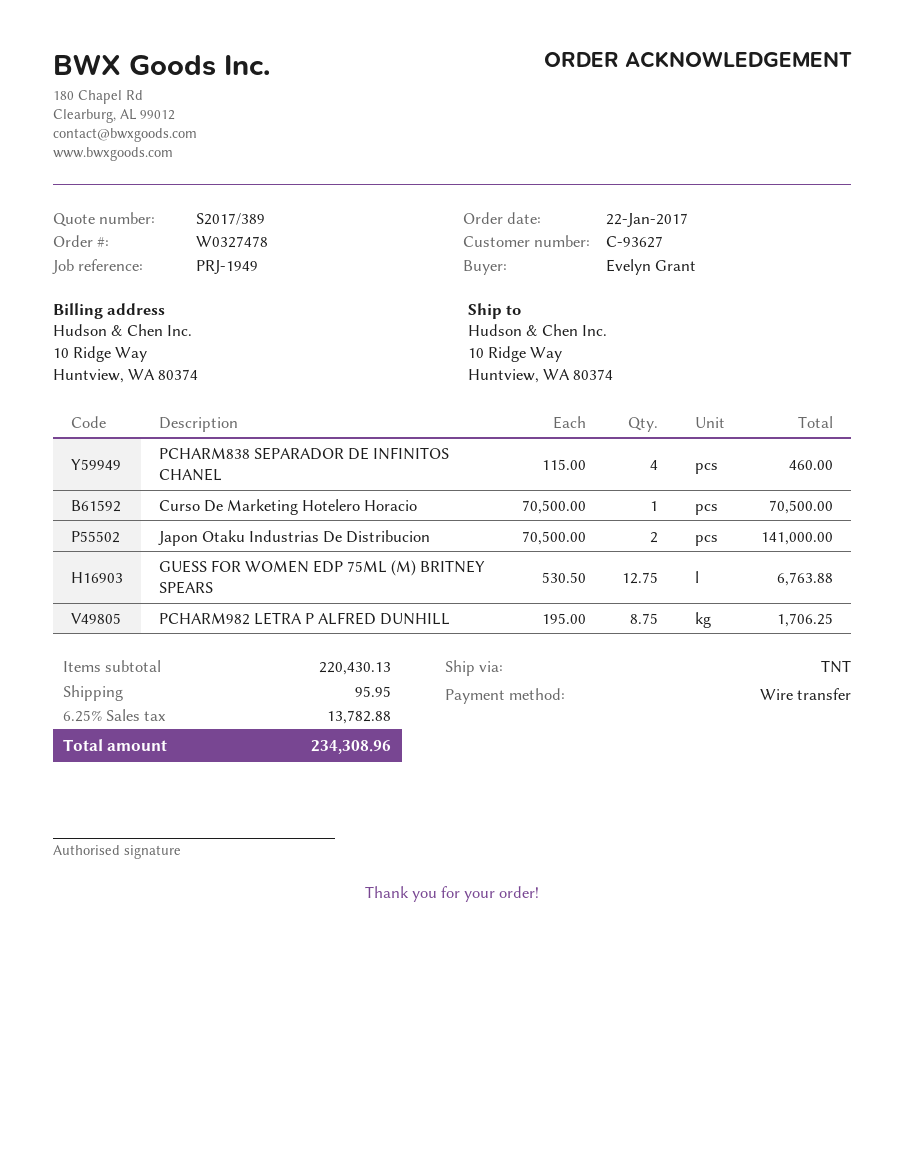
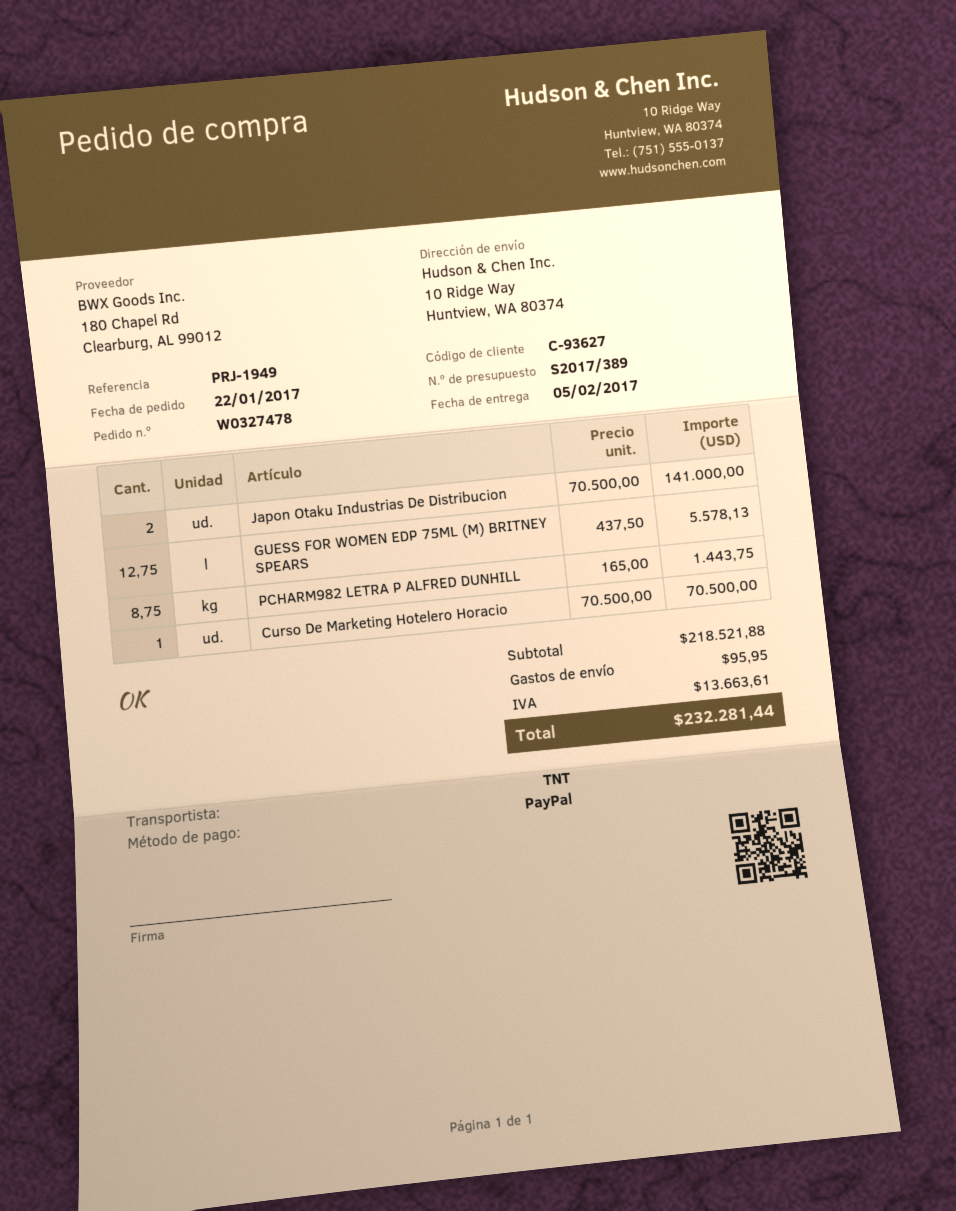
payment method: bank transfer -> PayPal
PCHARM838 SEPARADOR DE INFINITOS CHANEL: 4 x 115.00 = 460.00 -> none
GUESS FOR WOMEN EDP 75ML (M) BRITNEY SPEARS: 12.75 x 530.50 = 6763.88 -> 12.75 x 437.50 = 5578.13
PCHARM982 LETRA P ALFRED DUNHILL: 8.75 x 195.00 = 1706.25 -> 8.75 x 165.00 = 1443.75
subtotal: 220430.13 -> 218521.88
tax: 13782.88 -> 13663.61
total: 234308.96 -> 232281.44

